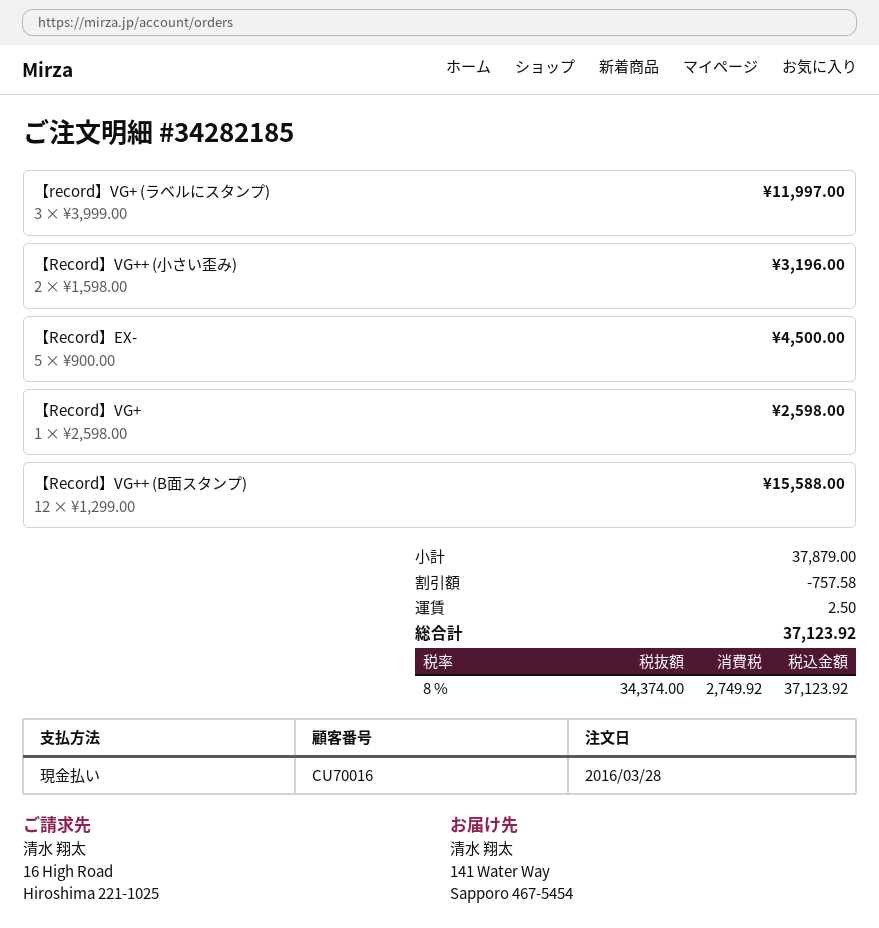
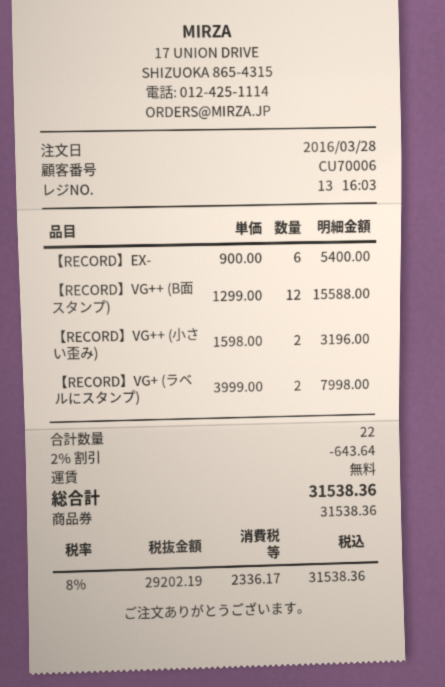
customer number: CU70016 -> CU70006
payment method: cash -> gift card
【record】VG+ (ラベルにスタンプ): 3 x 3999.00 = 11997.00 -> 2 x 3999.00 = 7998.00
【Record】EX-: 5 x 900.00 = 4500.00 -> 6 x 900.00 = 5400.00
【Record】VG+: 1 x 2598.00 = 2598.00 -> none
discount: 757.58 -> 643.64
shipping: 2.50 -> 0.00
net: 34374.00 -> 29202.19
tax: 8% = 2749.92 -> 8% = 2336.17
total: 37123.92 -> 31538.36

